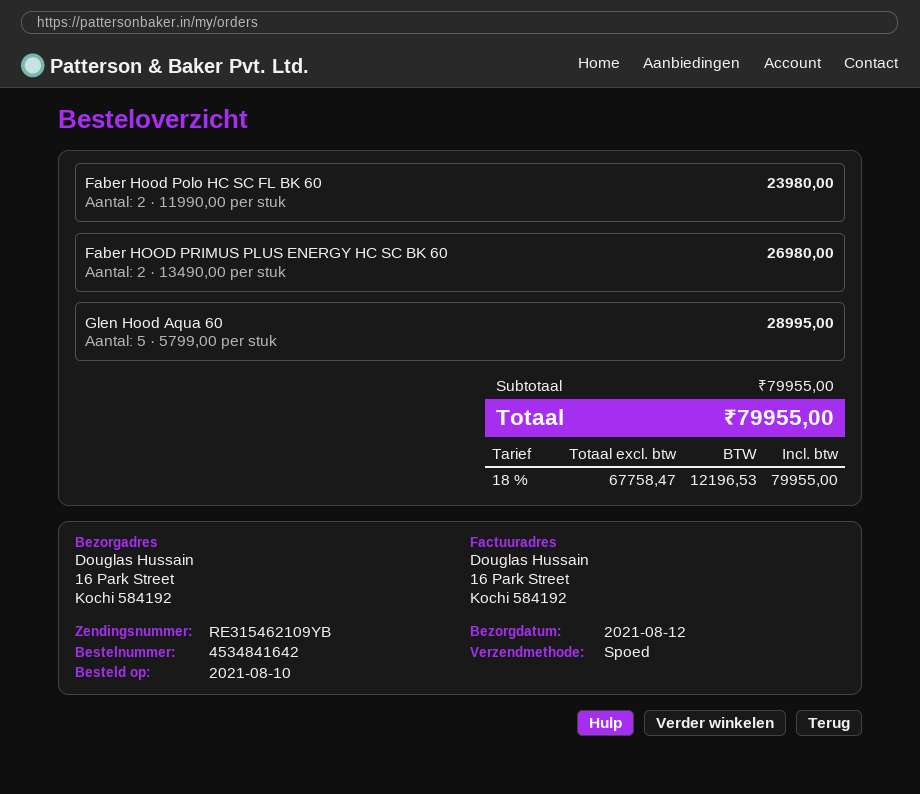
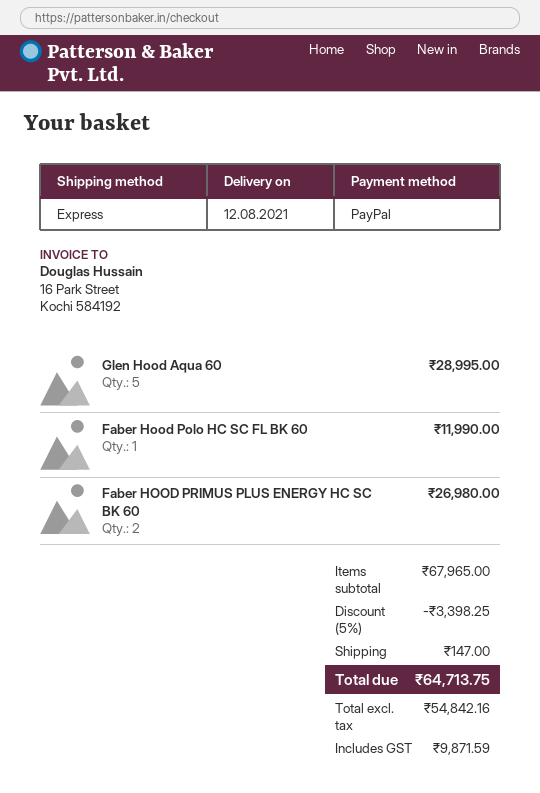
Faber Hood Polo HC SC FL BK 60: 2 for 23980.00 -> 1 for 11990.00
subtotal: 79955.00 -> 67965.00
discount: none -> 5% = 3398.25
shipping: none -> 147.00
net: 67758.47 -> 54842.16
tax: 12196.53 -> 9871.59
total: 79955.00 -> 64713.75

